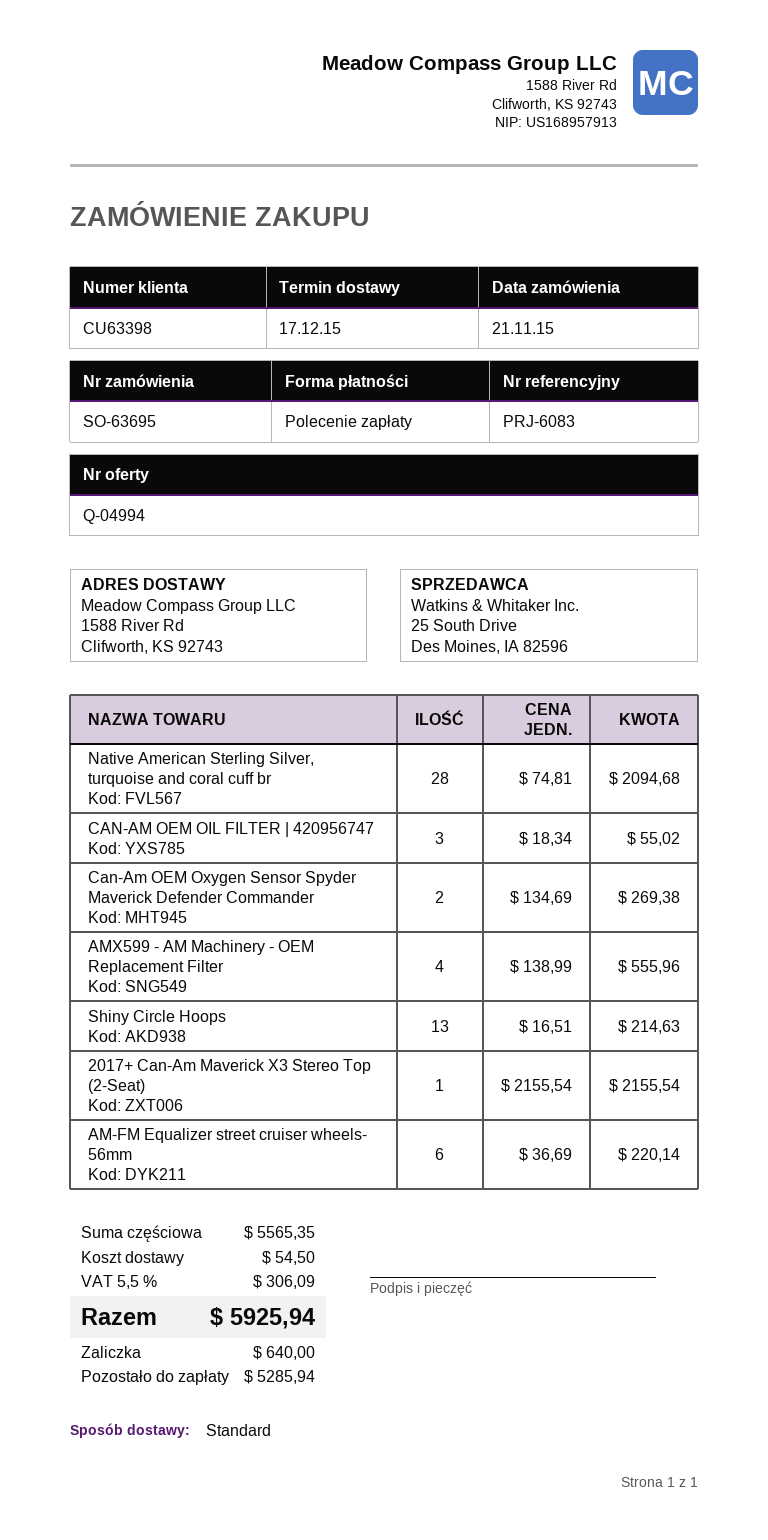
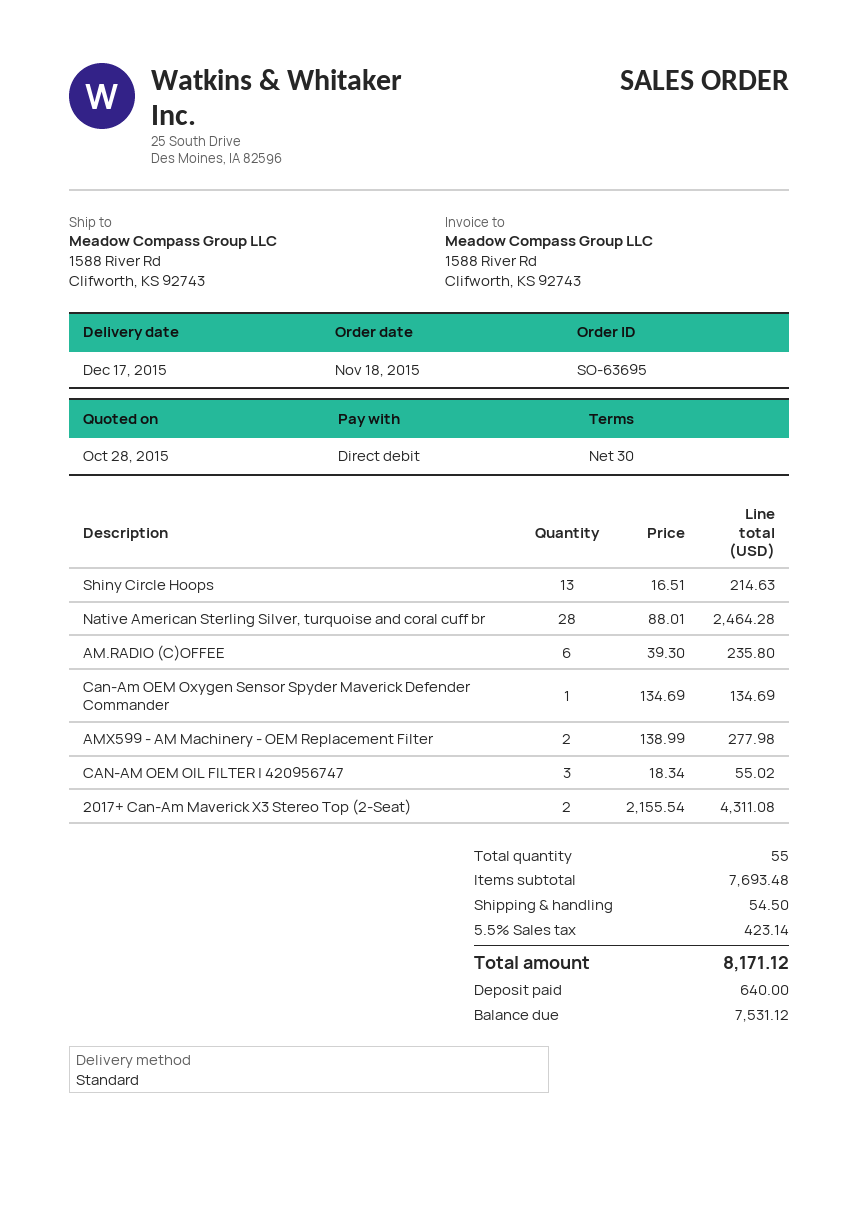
order date: 2015-11-21 -> 2015-11-18
Native American Sterling Silver, turquoise and coral cuff br: 28 x 74.81 = 2094.68 -> 28 x 88.01 = 2464.28
Can-Am OEM Oxygen Sensor Spyder Maverick Defender Commander: 2 x 134.69 = 269.38 -> 1 x 134.69 = 134.69
AMX599 - AM Machinery - OEM Replacement Filter: 4 x 138.99 = 555.96 -> 2 x 138.99 = 277.98
2017+ Can-Am Maverick X3 Stereo Top (2-Seat): 1 x 2155.54 = 2155.54 -> 2 x 2155.54 = 4311.08
AM-FM Equalizer street cruiser wheels- 56mm: 6 x 36.69 = 220.14 -> none
AM.RADIO (C)OFFEE: none -> 6 x 39.30 = 235.80
subtotal: 5565.35 -> 7693.48
tax: 5.5% = 306.09 -> 5.5% = 423.14
total: 5925.94 -> 8171.12
balance: 5285.94 -> 7531.12

